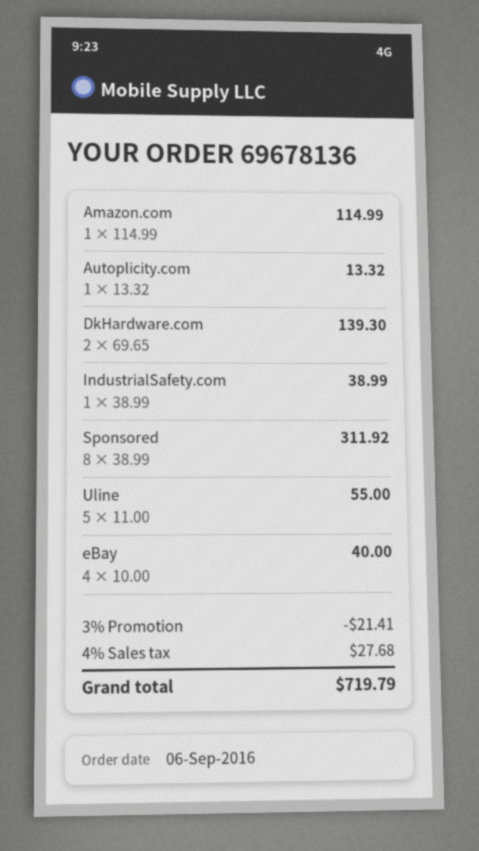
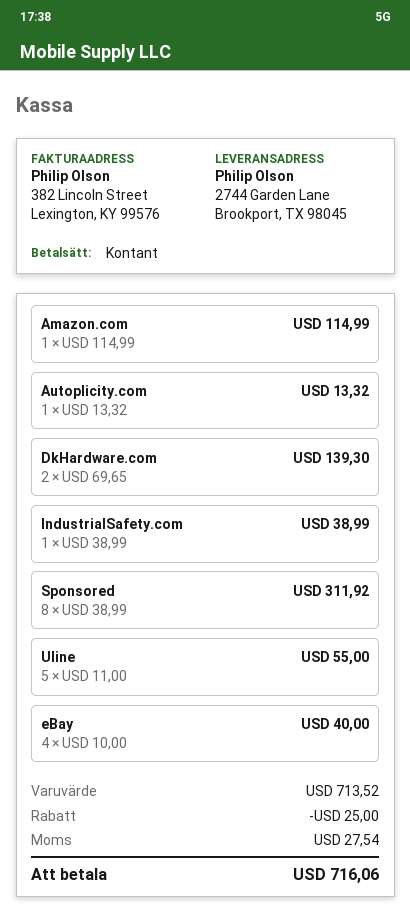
discount: 21.41 -> 25.00
tax: 27.68 -> 27.54
total: 719.79 -> 716.06

